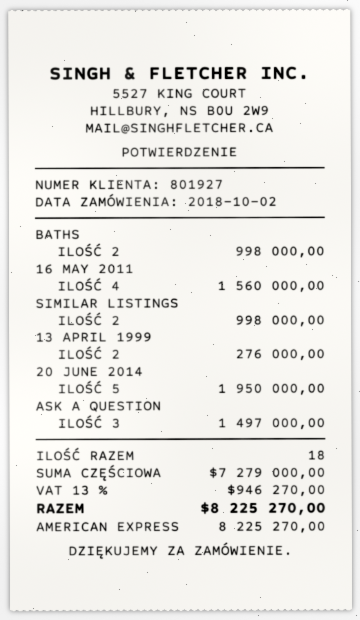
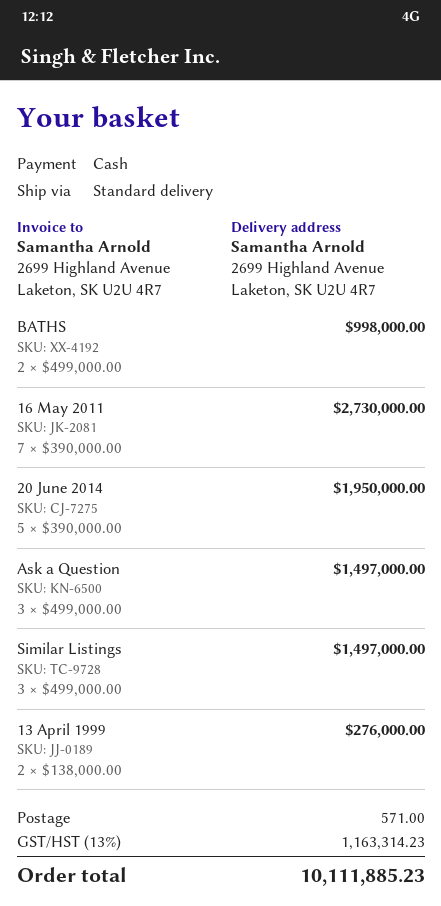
payment method: American Express -> cash
16 MAY 2011: 4 for 1560000.00 -> 7 for 2730000.00
SIMILAR LISTINGS: 2 for 998000.00 -> 3 for 1497000.00
shipping: none -> 571.00
tax: 13% = 946270.00 -> 13% = 1163314.23
total: 8225270.00 -> 10111885.23

